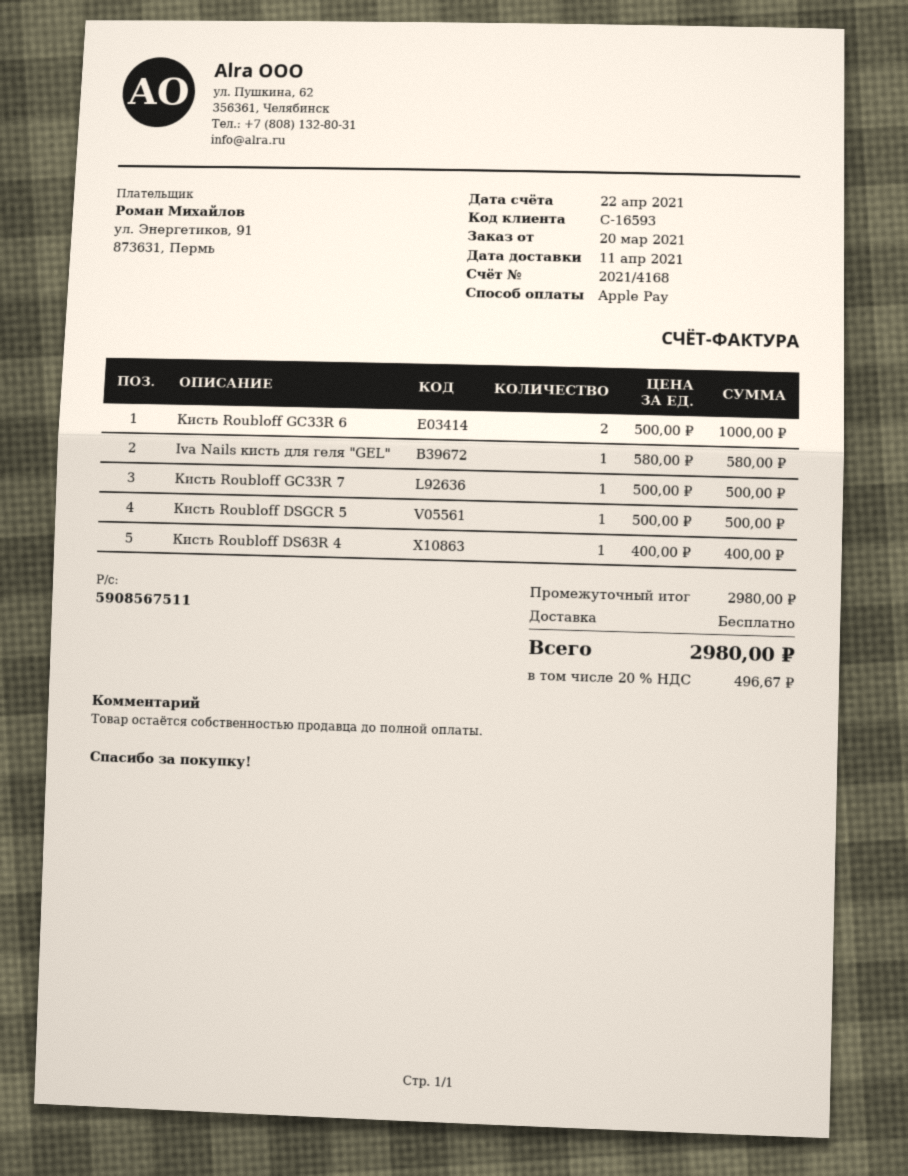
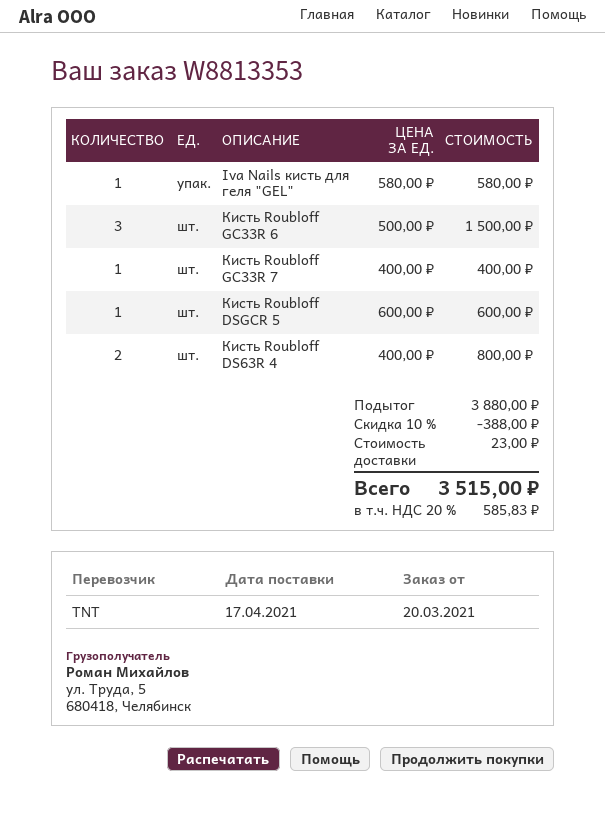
delivery date: 2021-04-11 -> 2021-04-17
Кисть Roubloff GC33R 6: 2 x 500.00 = 1000.00 -> 3 x 500.00 = 1500.00
Кисть Roubloff GC33R 7: 1 x 500.00 = 500.00 -> 1 x 400.00 = 400.00
Кисть Roubloff DSGCR 5: 1 x 500.00 = 500.00 -> 1 x 600.00 = 600.00
Кисть Roubloff DS63R 4: 1 x 400.00 = 400.00 -> 2 x 400.00 = 800.00
subtotal: 2980.00 -> 3880.00
discount: none -> 10% = 388.00
shipping: 0.00 -> 23.00
tax: 20% = 496.67 -> 20% = 585.83
total: 2980.00 -> 3515.00

